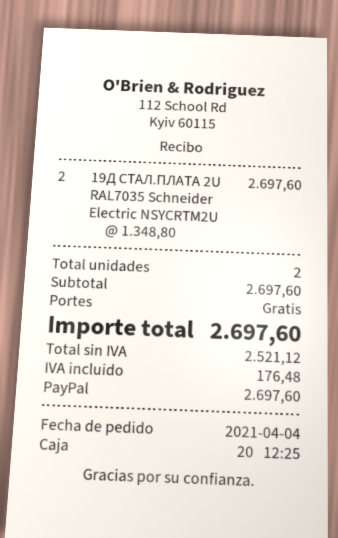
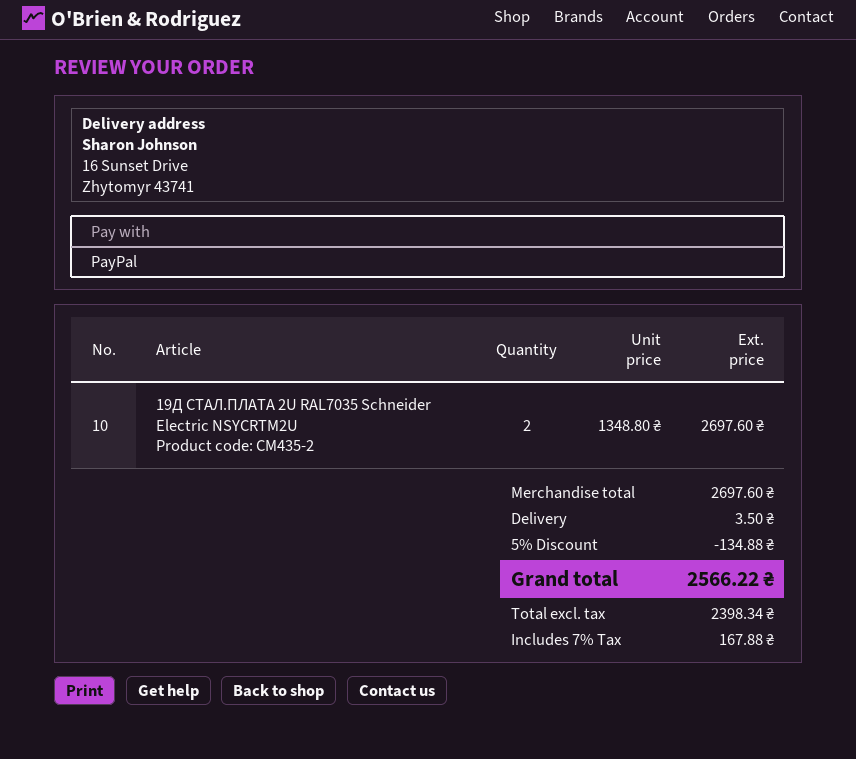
discount: none -> 5% = 134.88
shipping: 0.00 -> 3.50
net: 2521.12 -> 2398.34
tax: 176.48 -> 167.88
total: 2697.60 -> 2566.22

